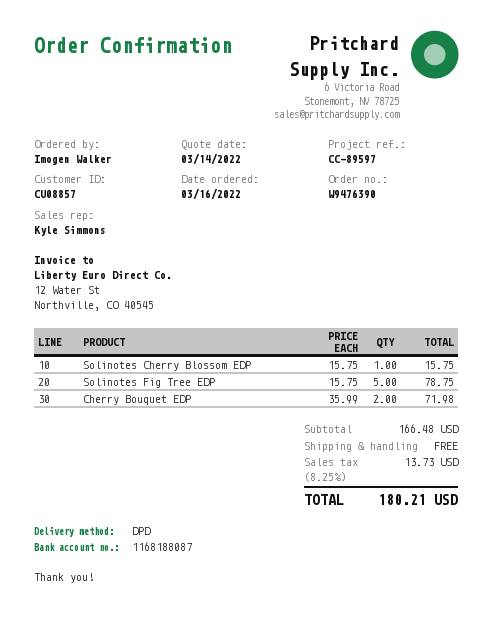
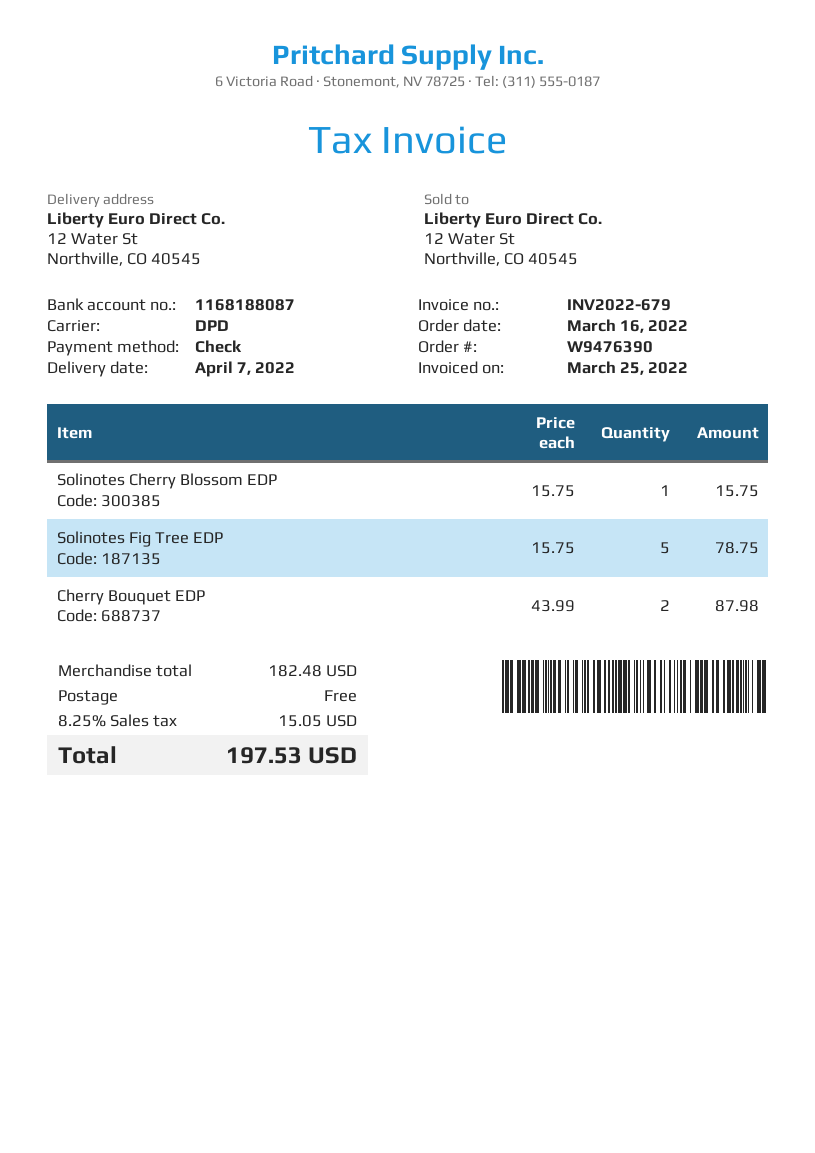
Cherry Bouquet EDP: 2 x 35.99 = 71.98 -> 2 x 43.99 = 87.98
subtotal: 166.48 -> 182.48
tax: 8.25% = 13.73 -> 8.25% = 15.05
total: 180.21 -> 197.53

